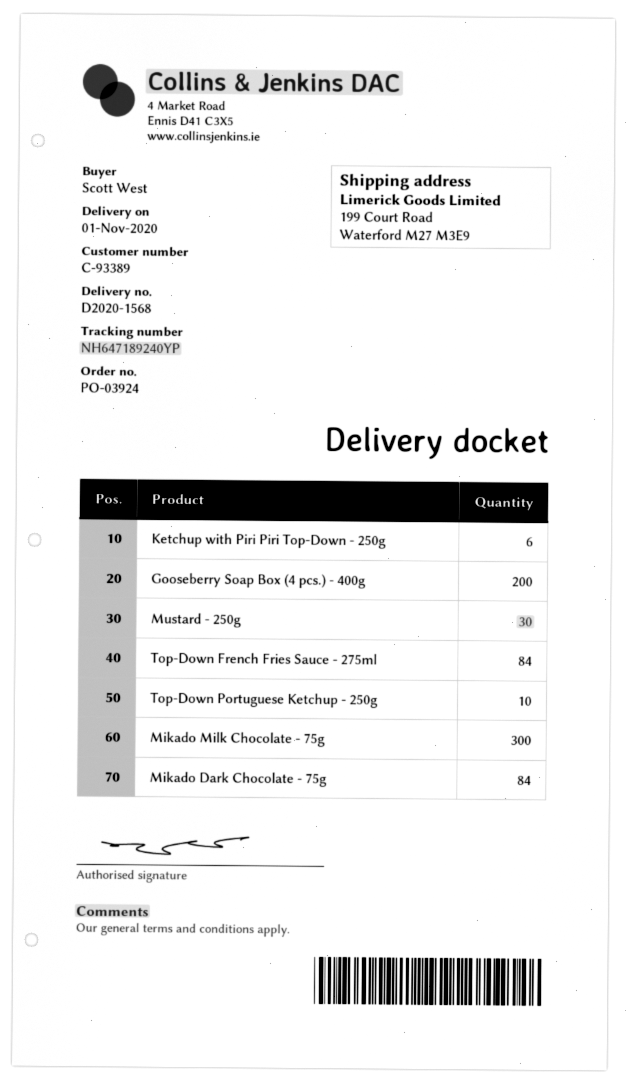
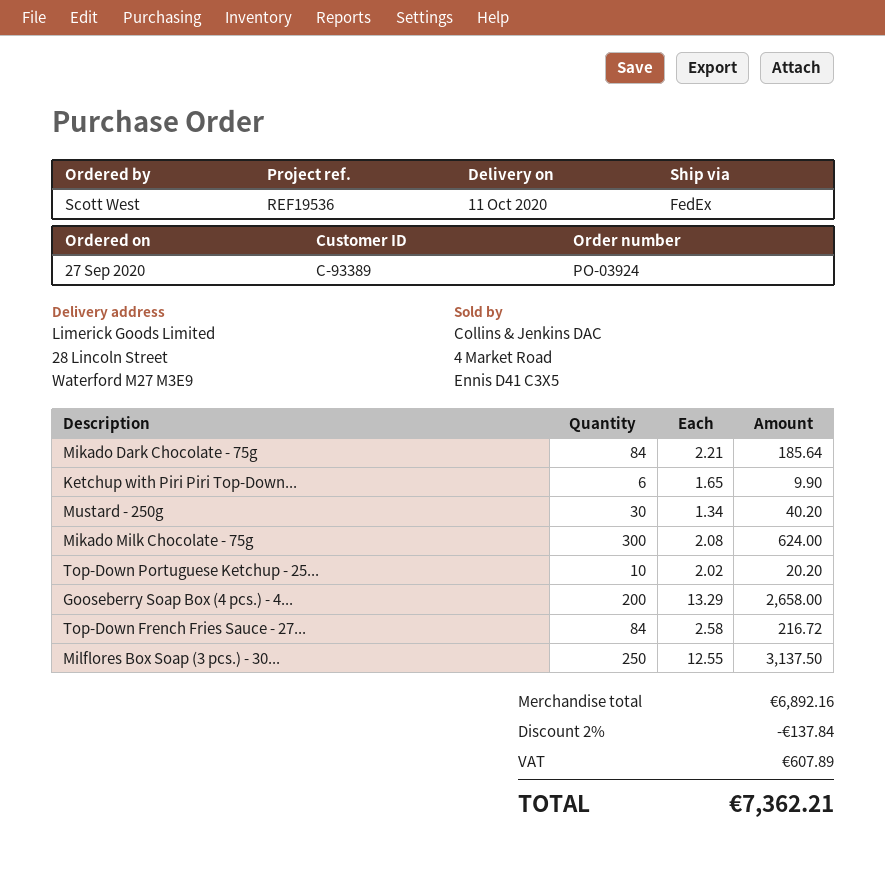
delivery date: 2020-11-01 -> 2020-10-11
ship to: 199 Court Road, Waterford M27 M3E9 -> 28 Lincoln Street, Waterford M27 M3E9
Milflores Box Soap (3 pcs.) - 30...: none -> 250

